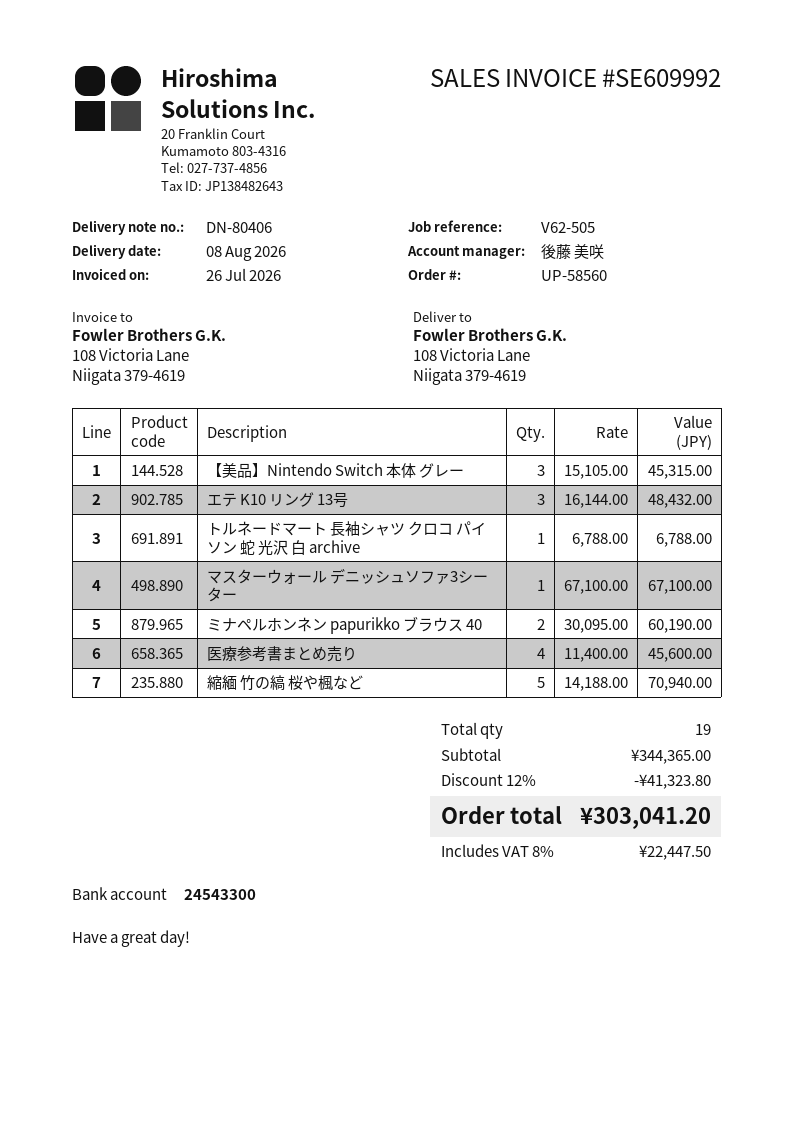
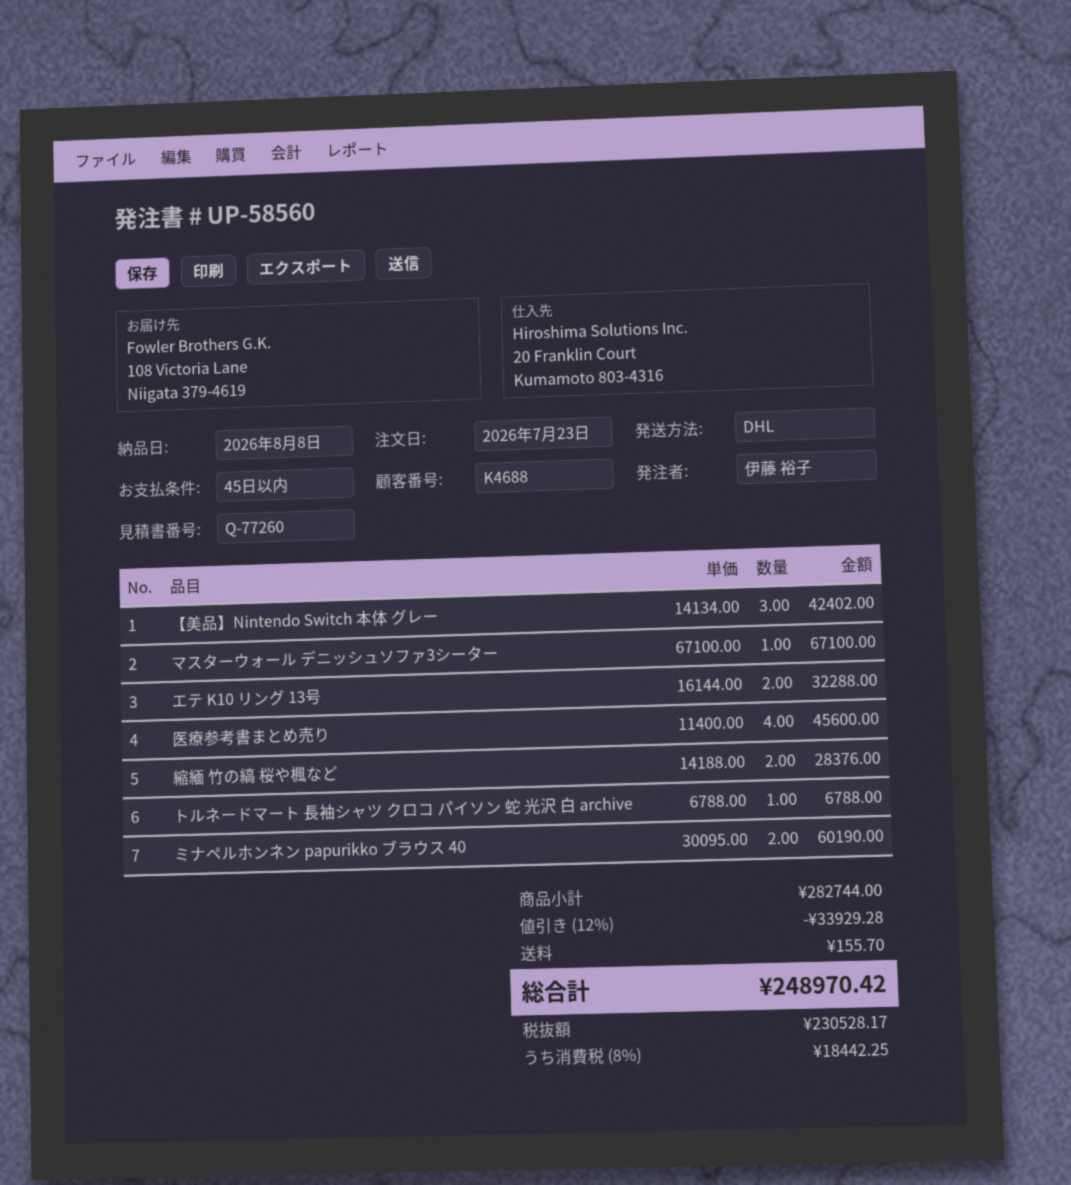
【美品】Nintendo Switch 本体 グレー: 3 x 15105.00 = 45315.00 -> 3 x 14134.00 = 42402.00
エテ K10 リング 13号: 3 x 16144.00 = 48432.00 -> 2 x 16144.00 = 32288.00
縮緬 竹の縞 桜や楓など: 5 x 14188.00 = 70940.00 -> 2 x 14188.00 = 28376.00
subtotal: 344365.00 -> 282744.00
discount: 12% = 41323.80 -> 12% = 33929.28
shipping: none -> 155.70
tax: 8% = 22447.50 -> 8% = 18442.25
total: 303041.20 -> 248970.42

